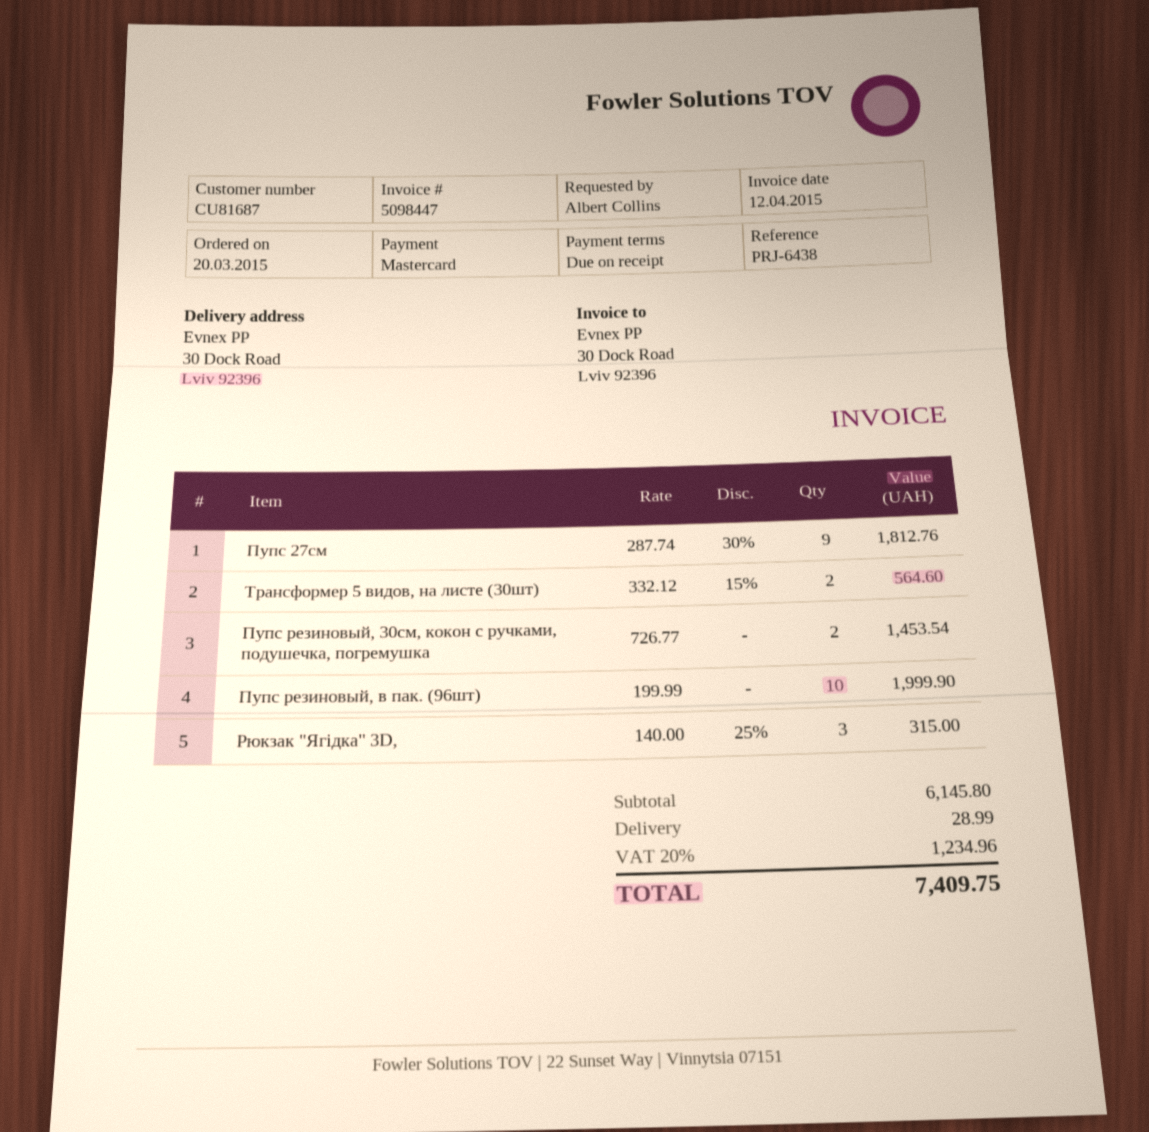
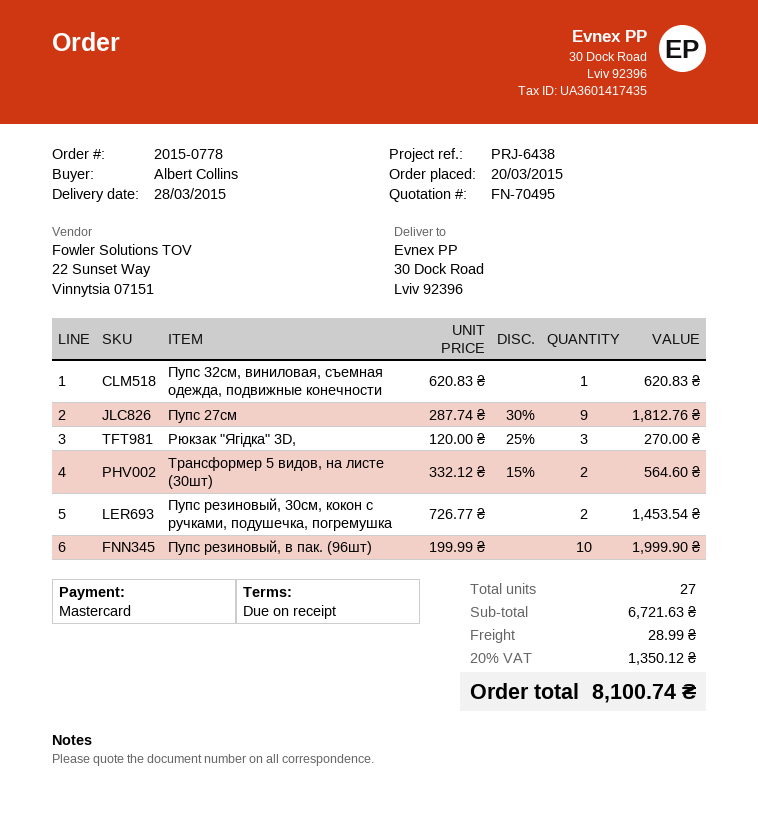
Рюкзак "Ягідка" 3D,: 3 x 140.00 - 25% = 315.00 -> 3 x 120.00 - 25% = 270.00
Пупс 32см, виниловая, съемная одежда, подвижные конечности: none -> 1 x 620.83 = 620.83
subtotal: 6145.80 -> 6721.63
tax: 20% = 1234.96 -> 20% = 1350.12
total: 7409.75 -> 8100.74

